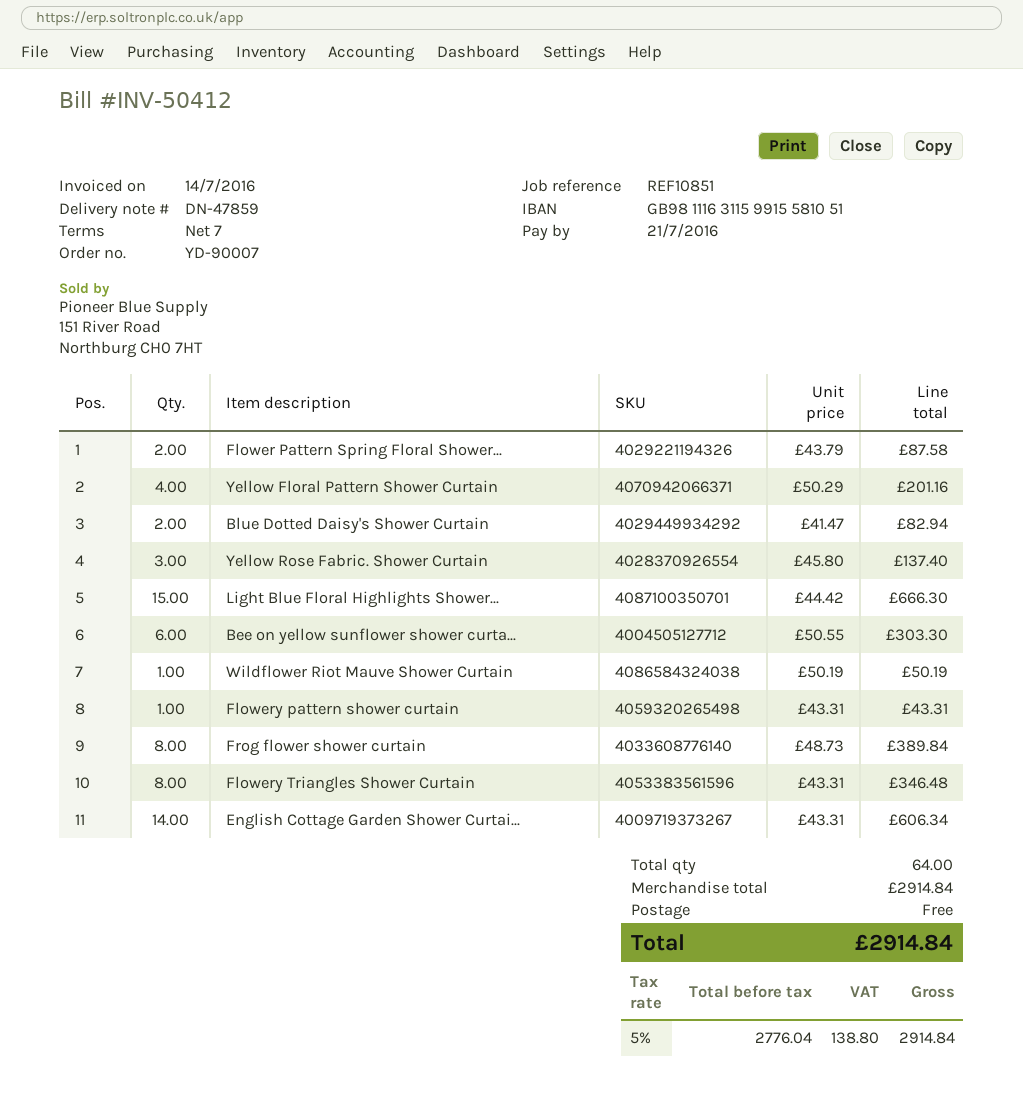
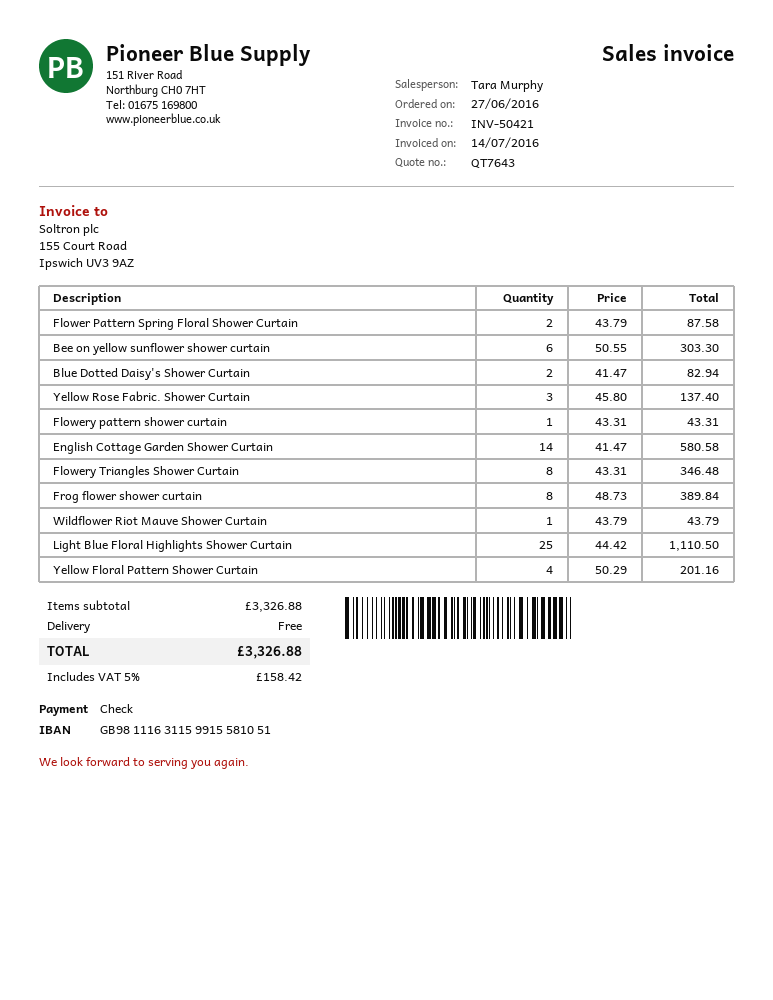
invoice number: INV-50412 -> INV-50421
Light Blue Floral Highlights Shower...: 15 x 44.42 = 666.30 -> 25 x 44.42 = 1110.50
Wildflower Riot Mauve Shower Curtain: 1 x 50.19 = 50.19 -> 1 x 43.79 = 43.79
English Cottage Garden Shower Curtai...: 14 x 43.31 = 606.34 -> 14 x 41.47 = 580.58
subtotal: 2914.84 -> 3326.88
tax: 5% = 138.80 -> 5% = 158.42
total: 2914.84 -> 3326.88

